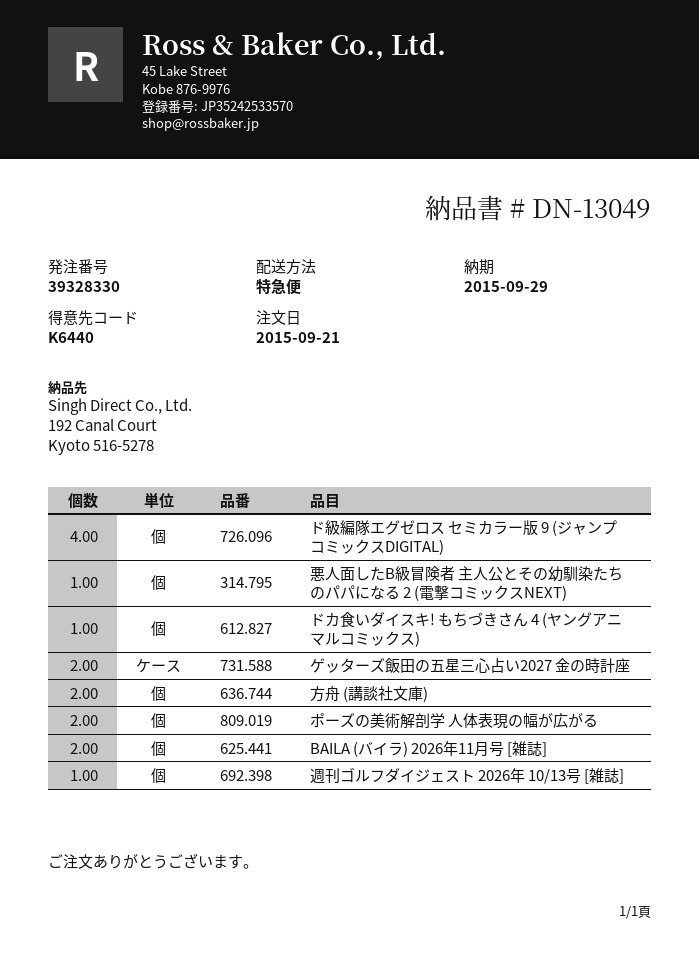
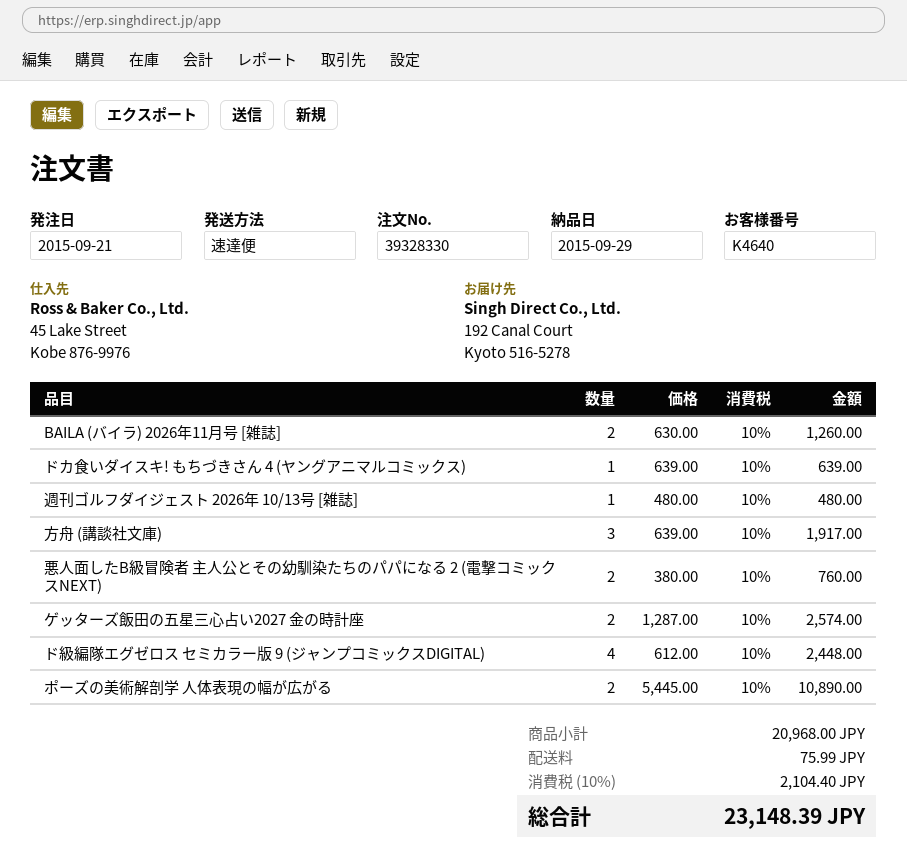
customer number: K6440 -> K4640
悪人面したB級冒険者 主人公とその幼馴染たちのパパになる 2 (電撃コミックスNEXT): 1 -> 2
方舟 (講談社文庫): 2 -> 3

